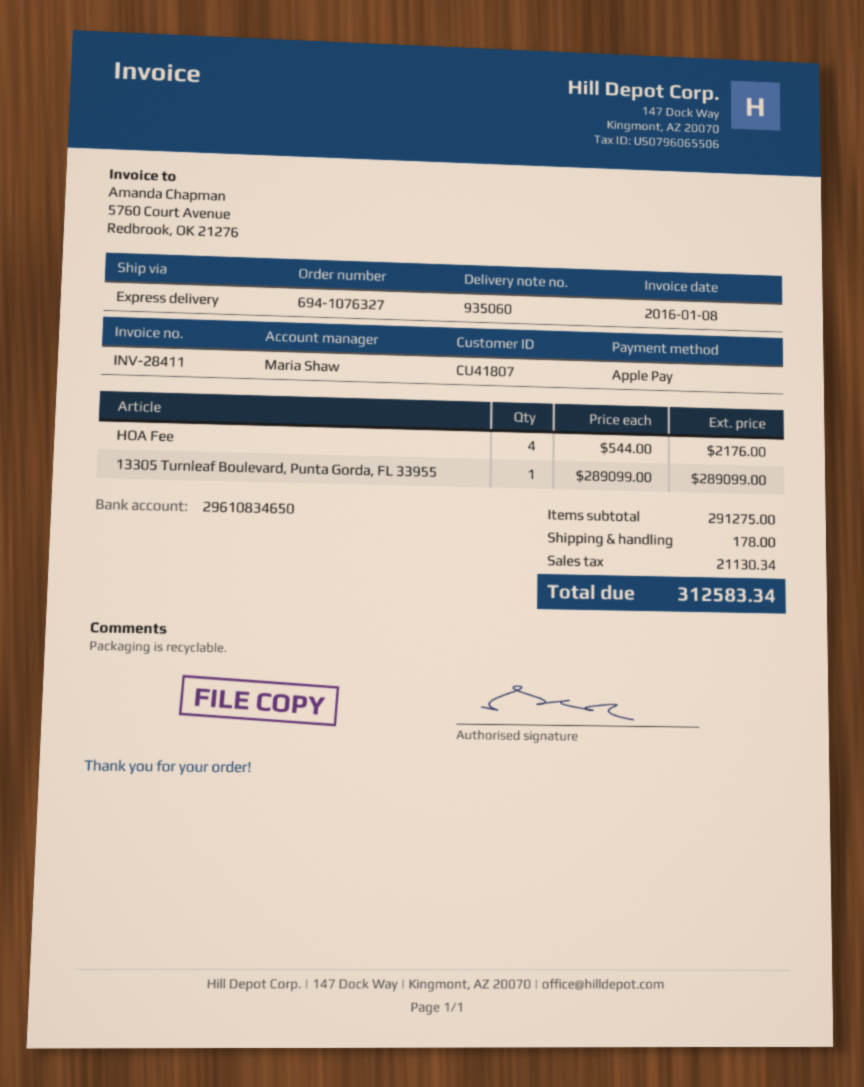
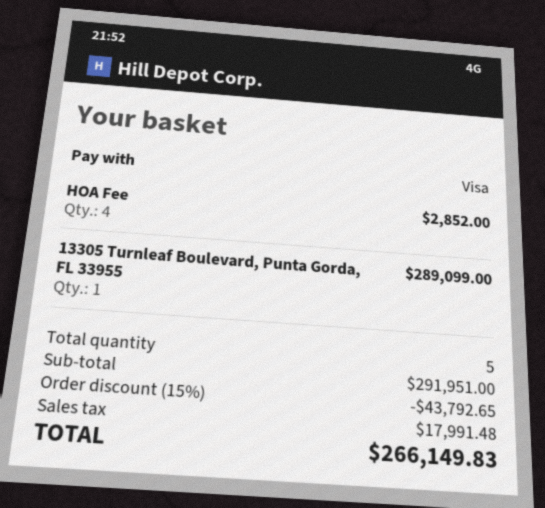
payment method: Apple Pay -> Visa
HOA Fee: 4 for 2176.00 -> 4 for 2852.00
subtotal: 291275.00 -> 291951.00
discount: none -> 15% = 43792.65
shipping: 178.00 -> none
tax: 21130.34 -> 17991.48
total: 312583.34 -> 266149.83

